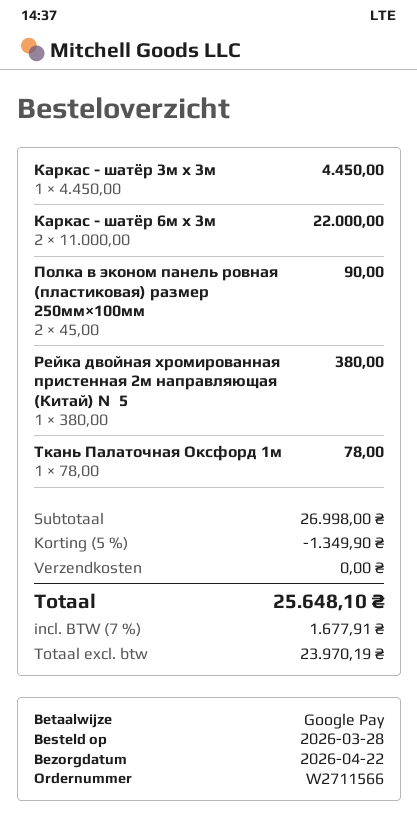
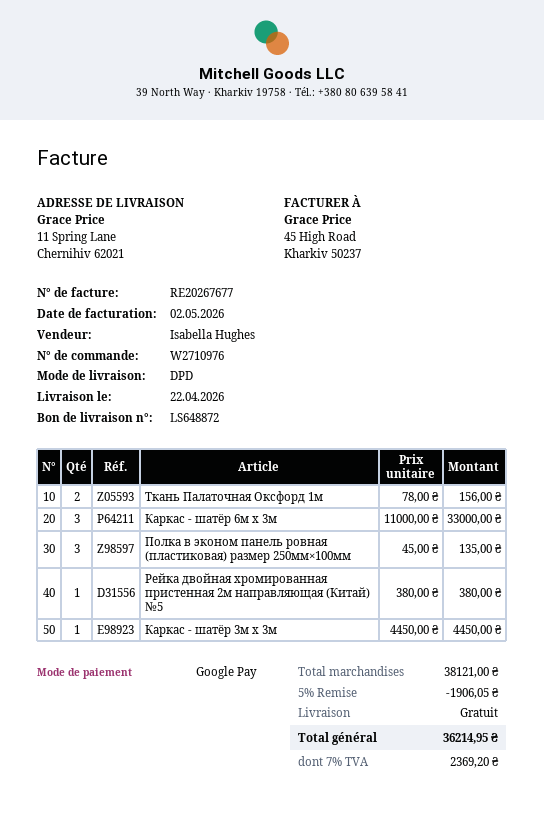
order number: W2711566 -> W2710976
Каркас - шатёр 6м х 3м: 2 x 11000.00 = 22000.00 -> 3 x 11000.00 = 33000.00
Полка в эконом панель ровная (пластиковая) размер 250мм×100мм: 2 x 45.00 = 90.00 -> 3 x 45.00 = 135.00
Ткань Палаточная Оксфорд 1м: 1 x 78.00 = 78.00 -> 2 x 78.00 = 156.00
subtotal: 26998.00 -> 38121.00
discount: 5% = 1349.90 -> 5% = 1906.05
tax: 7% = 1677.91 -> 7% = 2369.20
total: 25648.10 -> 36214.95

